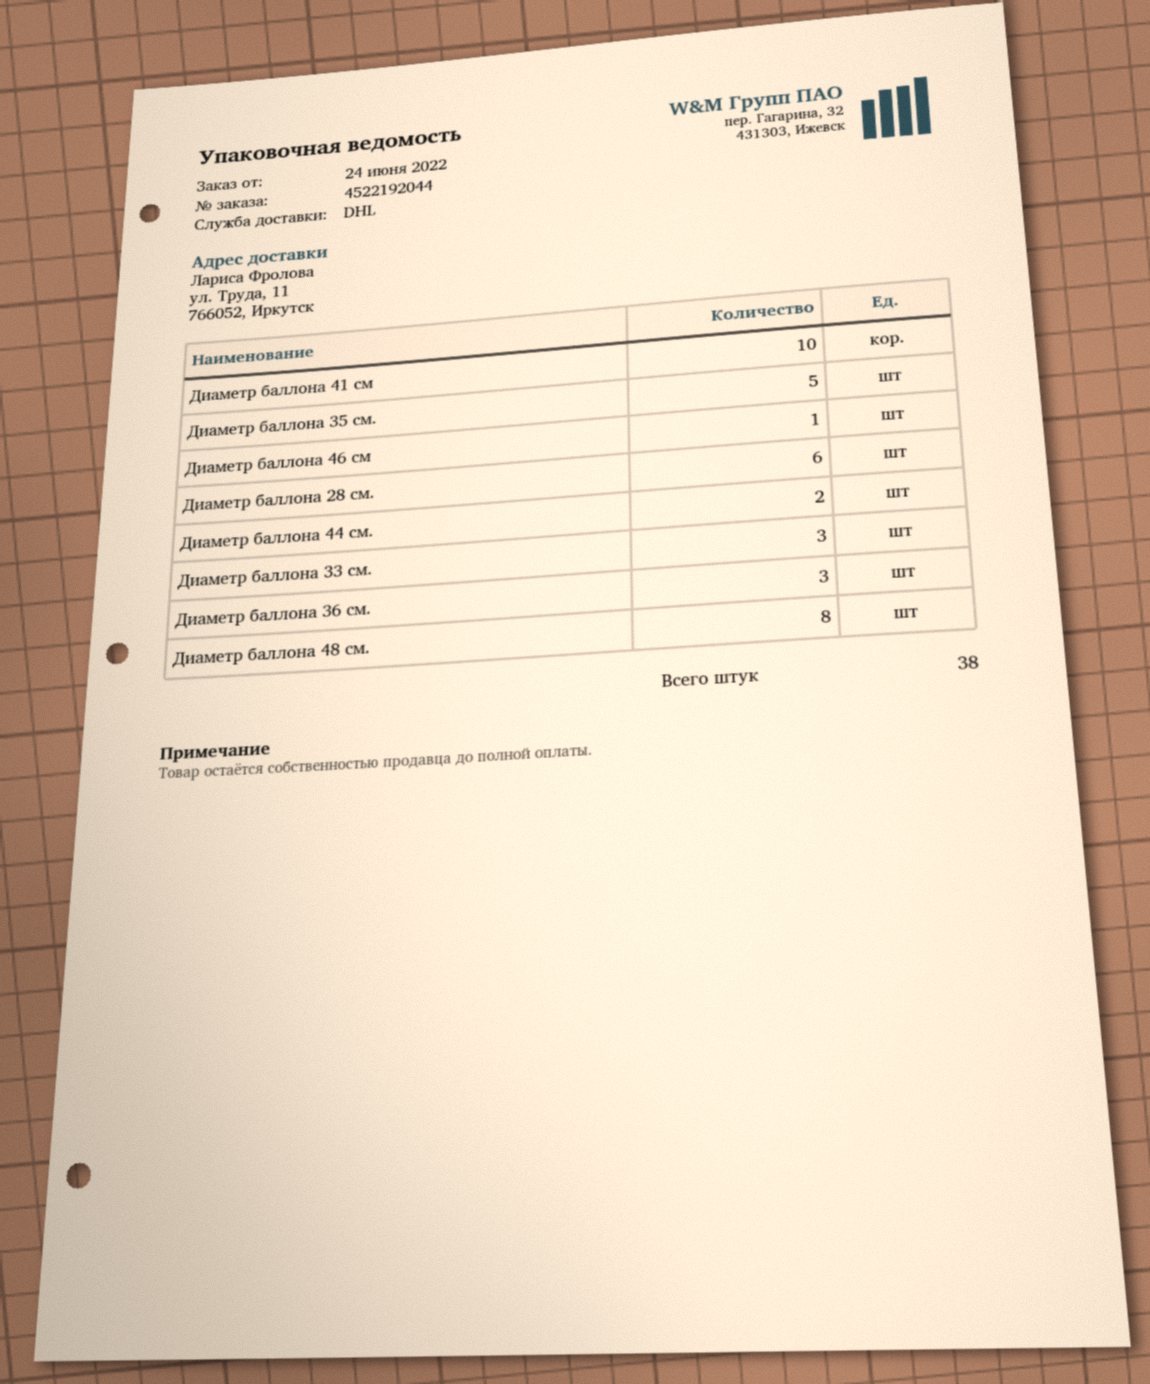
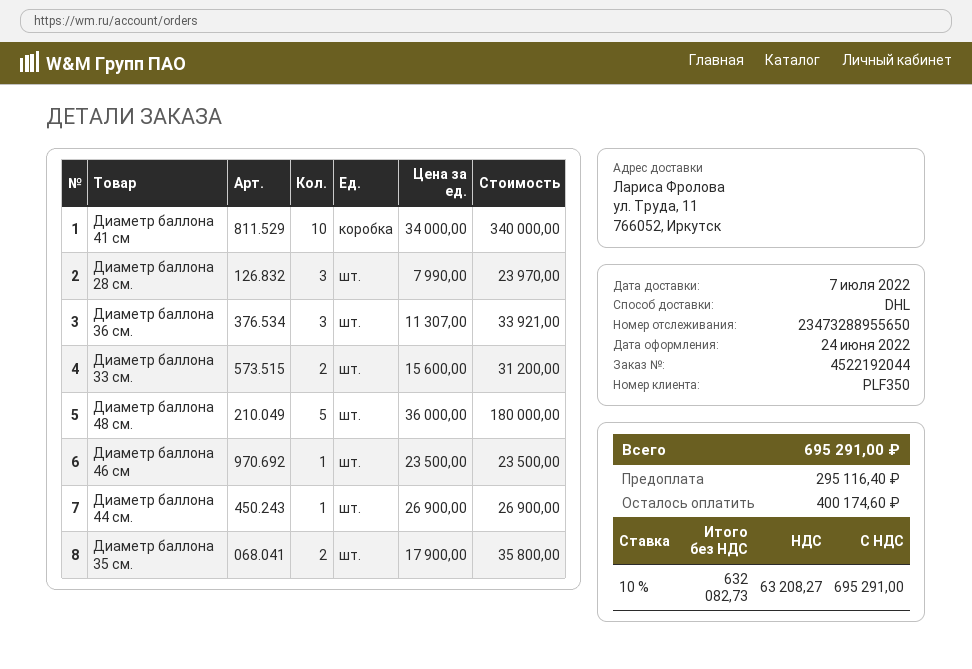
Диаметр баллона 35 см.: 5 -> 2
Диаметр баллона 28 см.: 6 -> 3
Диаметр баллона 44 см.: 2 -> 1
Диаметр баллона 33 см.: 3 -> 2
Диаметр баллона 48 см.: 8 -> 5

